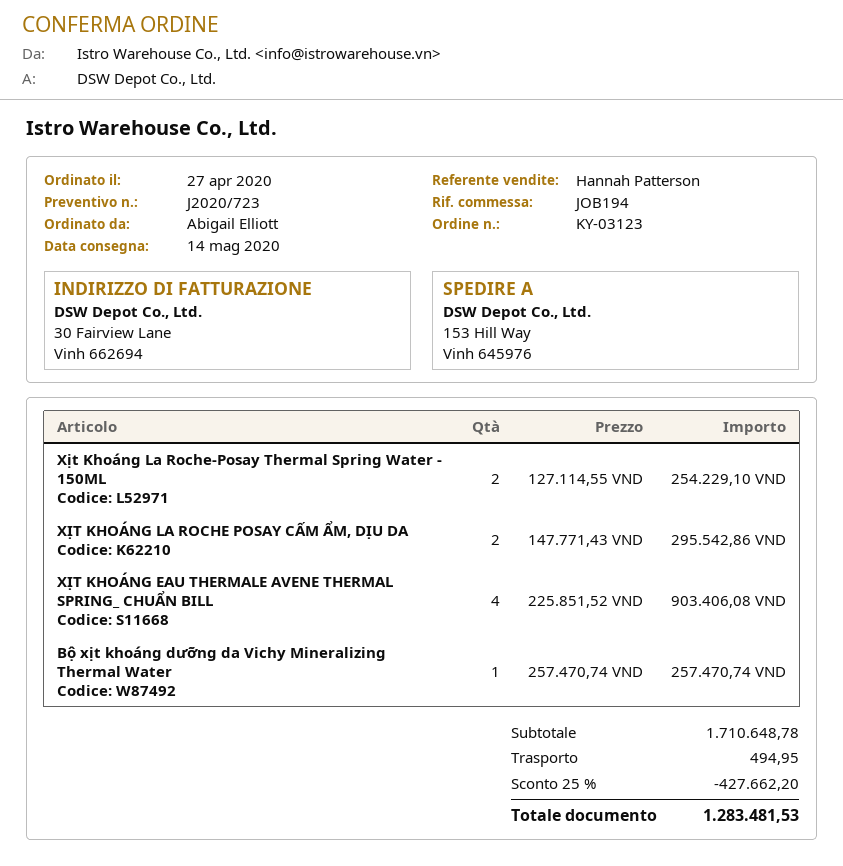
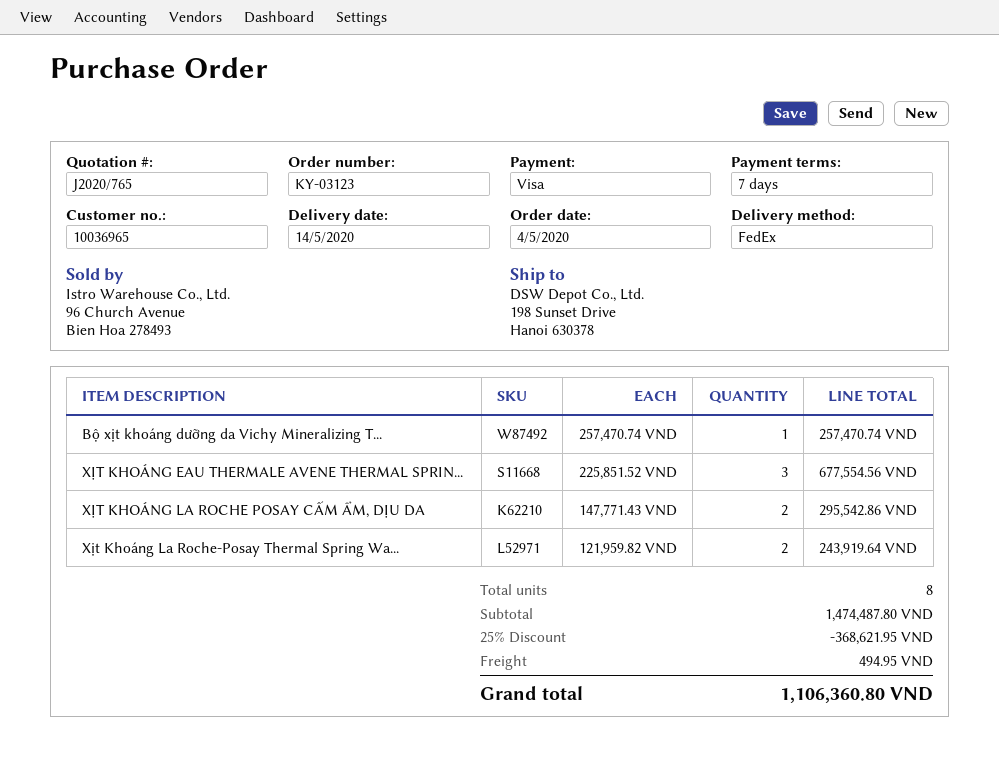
quote number: J2020/723 -> J2020/765
order date: 2020-04-27 -> 2020-05-04
ship to: 153 Hill Way, Vinh 645976 -> 198 Sunset Drive, Hanoi 630378
Xịt Khoáng La Roche-Posay Thermal Spring Water - 150ML: 2 x 127114.55 = 254229.10 -> 2 x 121959.82 = 243919.64
XỊT KHOÁNG EAU THERMALE AVENE THERMAL SPRING_ CHUẨN BILL: 4 x 225851.52 = 903406.08 -> 3 x 225851.52 = 677554.56
subtotal: 1710648.78 -> 1474487.80
discount: 25% = 427662.20 -> 25% = 368621.95
total: 1283481.53 -> 1106360.80

